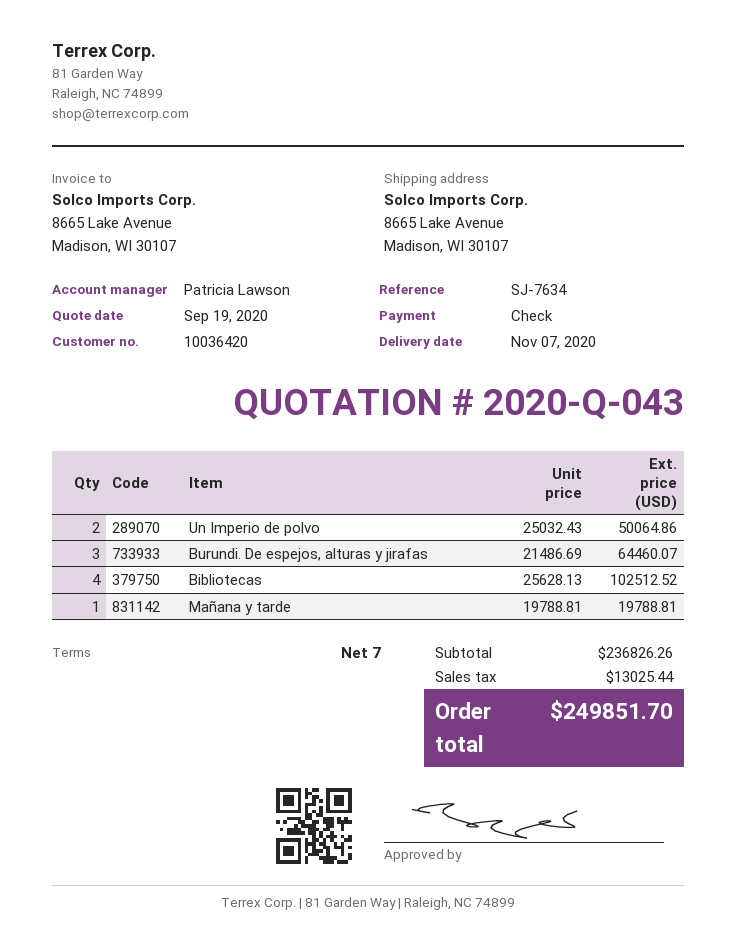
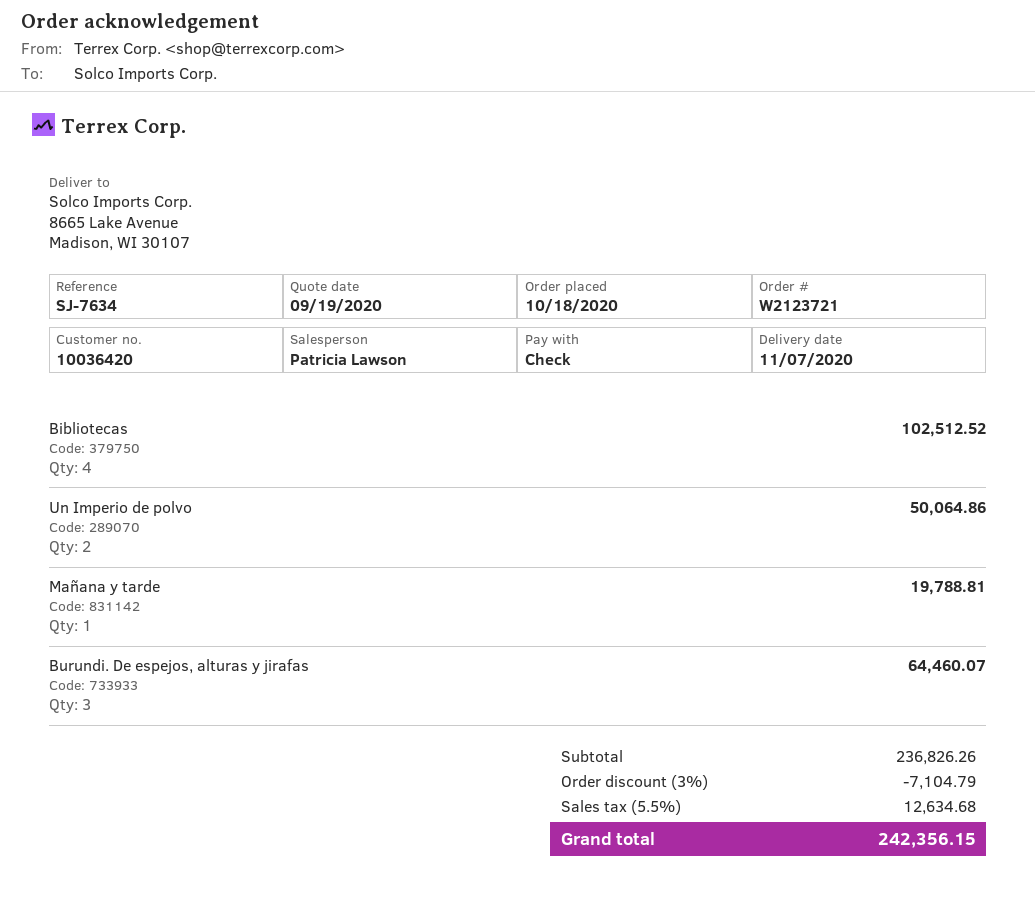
discount: none -> 3% = 7104.79
tax: 13025.44 -> 12634.68
total: 249851.70 -> 242356.15

